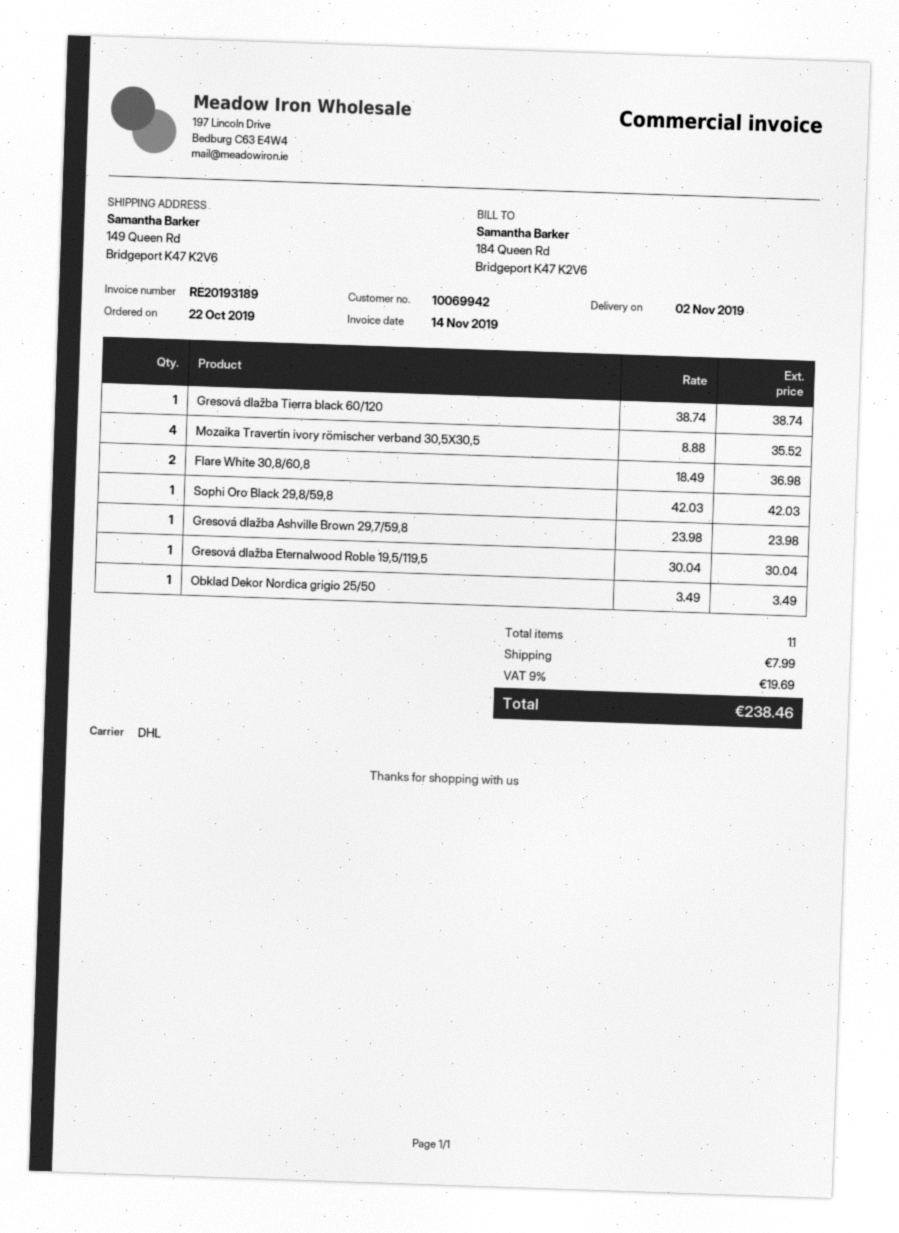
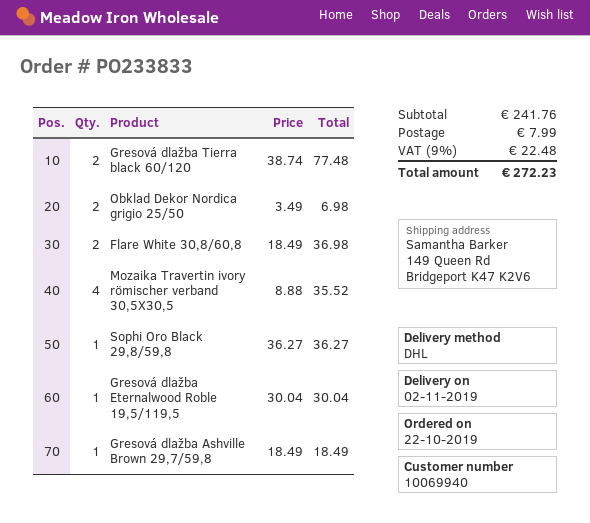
customer number: 10069942 -> 10069940
Gresová dlažba Tierra black 60/120: 1 x 38.74 = 38.74 -> 2 x 38.74 = 77.48
Sophi Oro Black 29,8/59,8: 1 x 42.03 = 42.03 -> 1 x 36.27 = 36.27
Gresová dlažba Ashville Brown 29,7/59,8: 1 x 23.98 = 23.98 -> 1 x 18.49 = 18.49
Obklad Dekor Nordica grigio 25/50: 1 x 3.49 = 3.49 -> 2 x 3.49 = 6.98
tax: 9% = 19.69 -> 9% = 22.48
total: 238.46 -> 272.23

